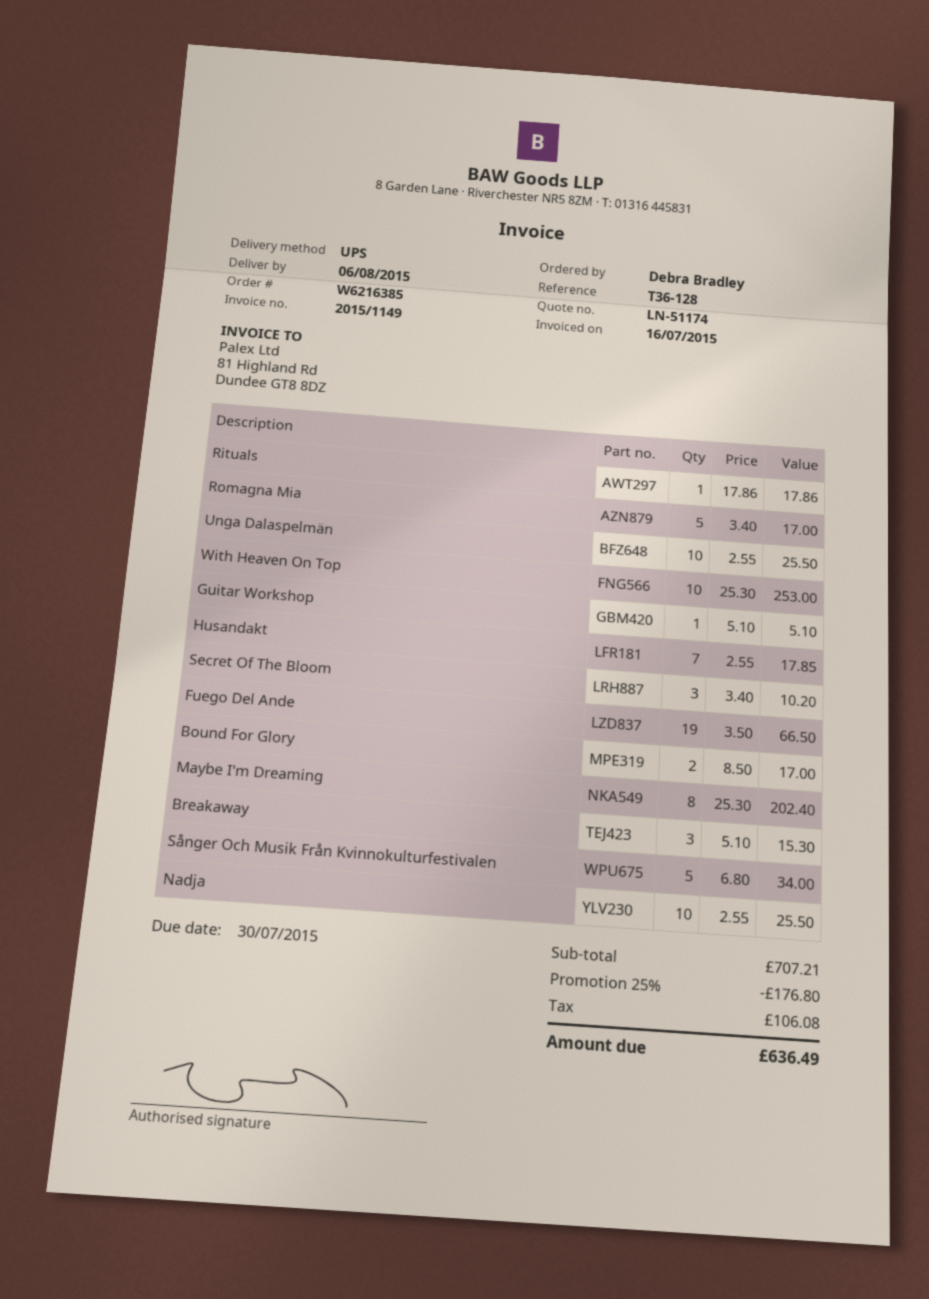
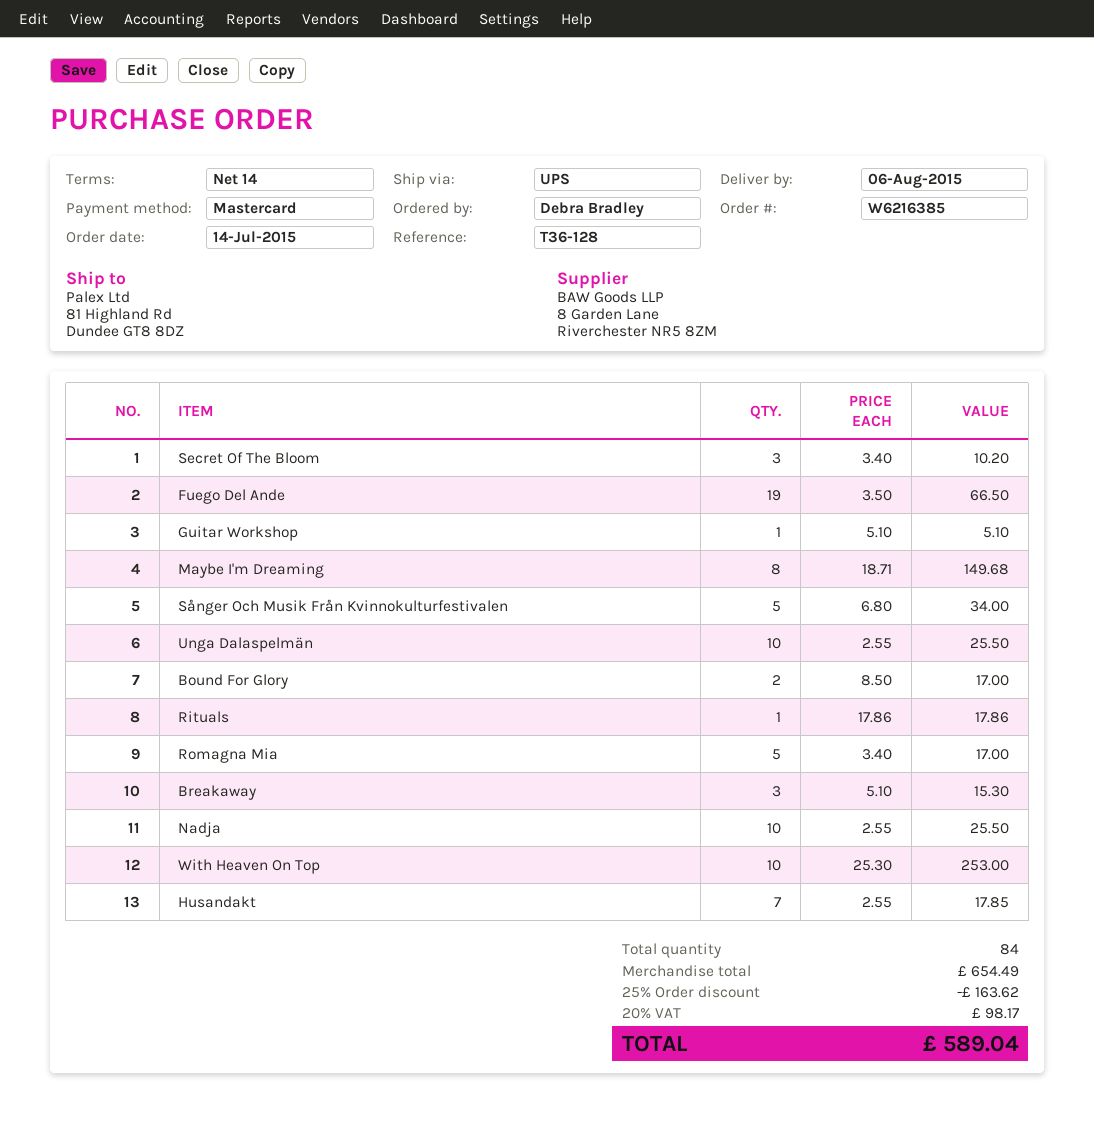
Maybe I'm Dreaming: 8 x 25.30 = 202.40 -> 8 x 18.71 = 149.68
subtotal: 707.21 -> 654.49
discount: 25% = 176.80 -> 25% = 163.62
tax: 106.08 -> 98.17
total: 636.49 -> 589.04

